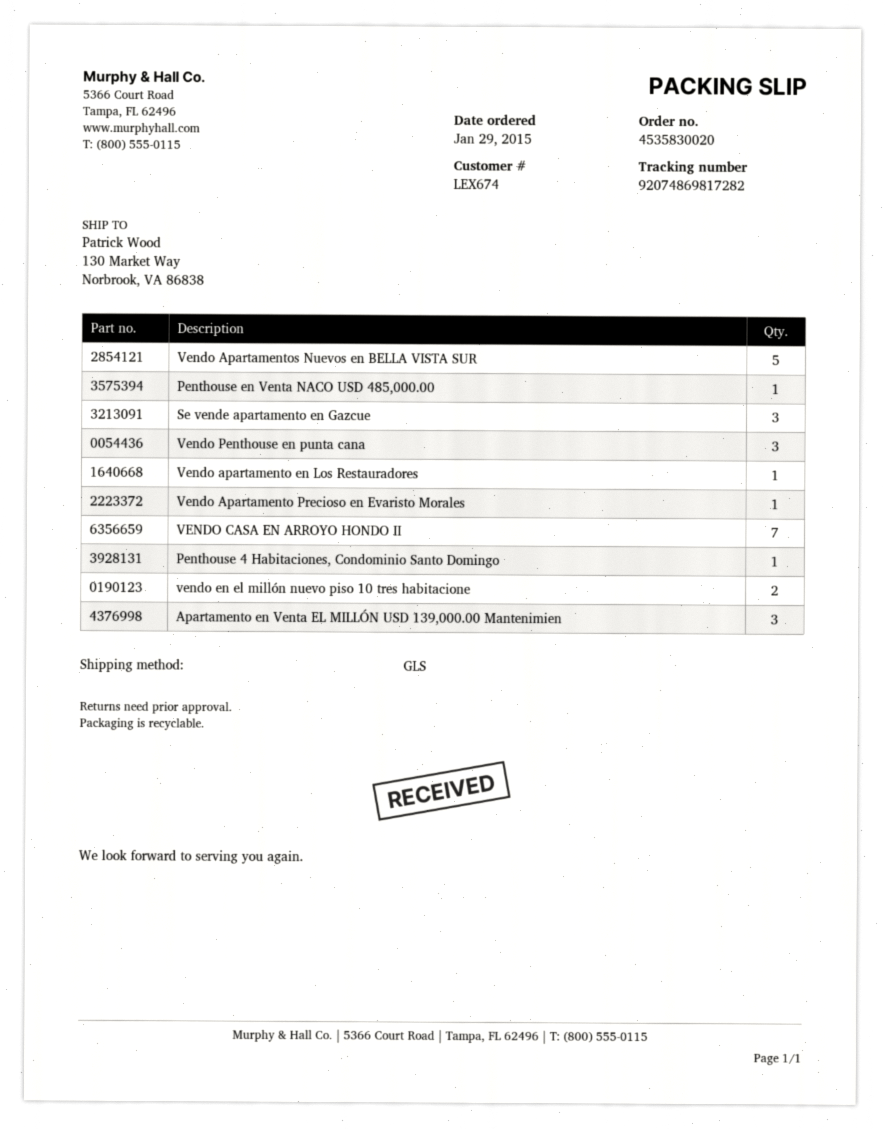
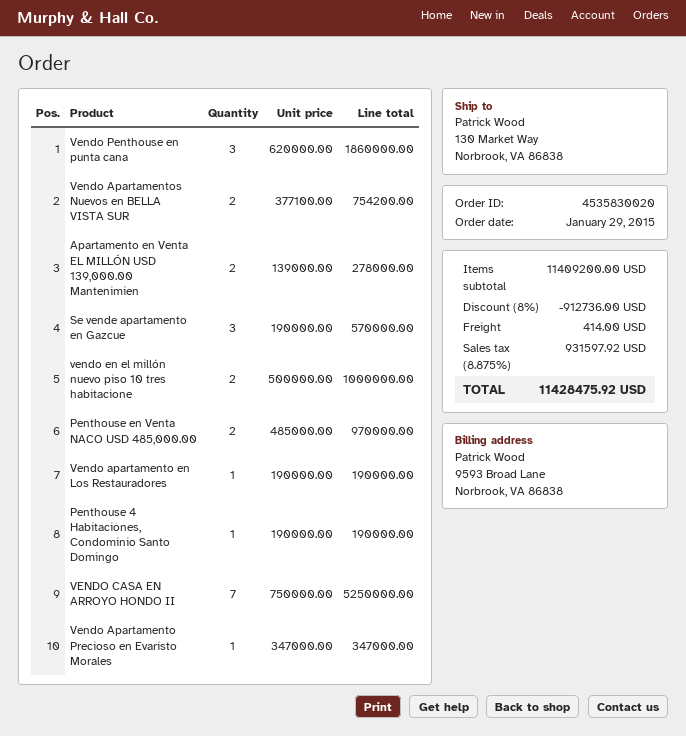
Vendo Apartamentos Nuevos en BELLA VISTA SUR: 5 -> 2
Penthouse en Venta NACO USD 485,000.00: 1 -> 2
Apartamento en Venta EL MILLÓN USD 139,000.00 Mantenimien: 3 -> 2

